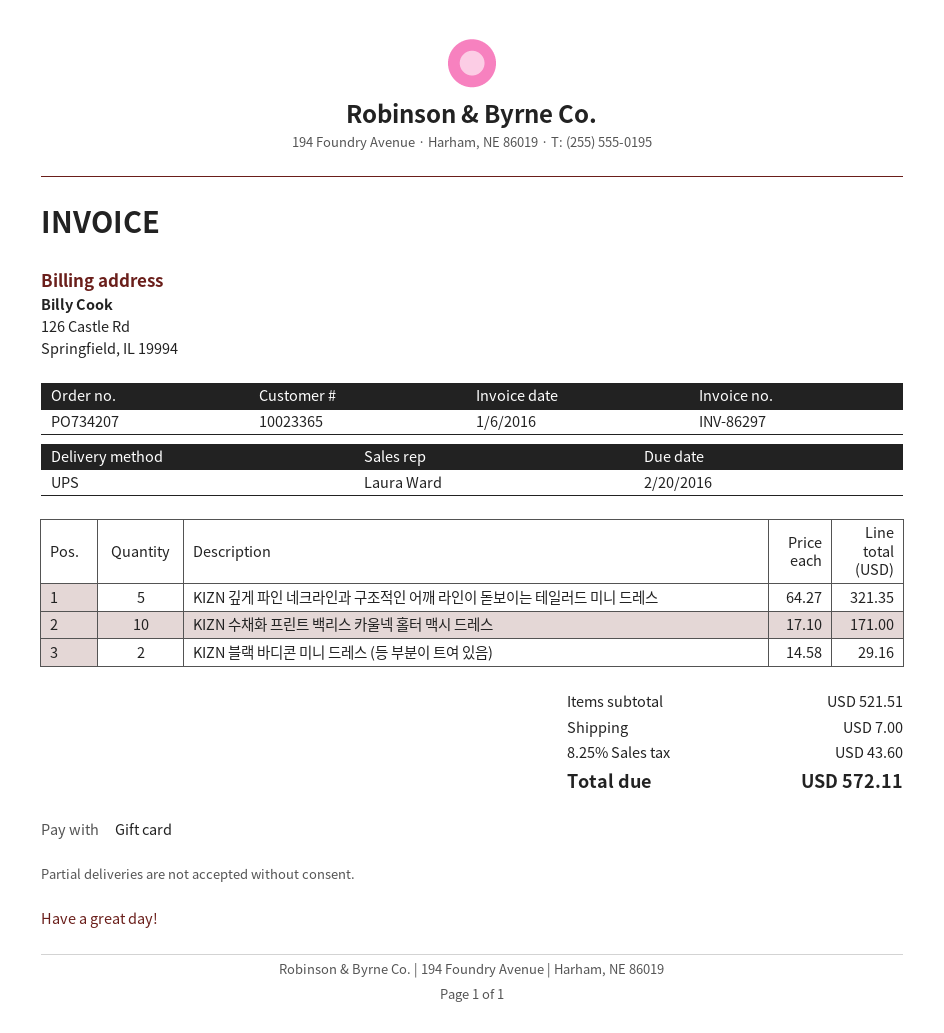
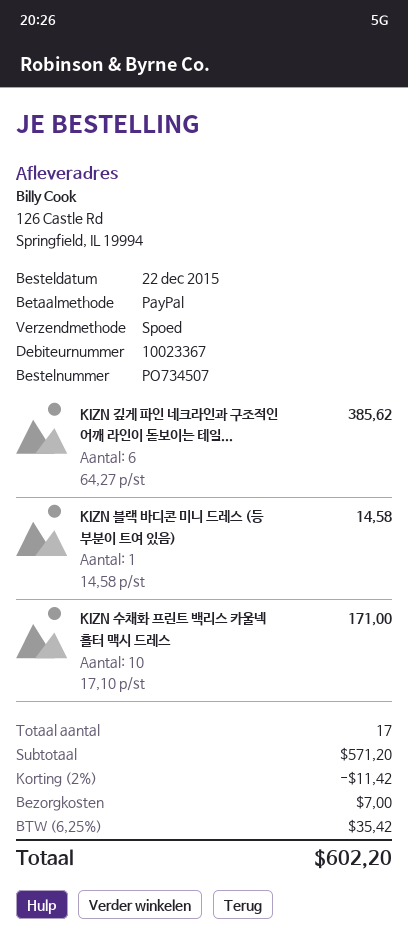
order number: PO734207 -> PO734507
customer number: 10023365 -> 10023367
payment method: gift card -> PayPal
shipping method: UPS -> express
KIZN 깊게 파인 네크라인과 구조적인 어깨 라인이 돋보이는 테일러드 미니 드레스: 5 x 64.27 = 321.35 -> 6 x 64.27 = 385.62
KIZN 블랙 바디콘 미니 드레스 (등 부분이 트여 있음): 2 x 14.58 = 29.16 -> 1 x 14.58 = 14.58
subtotal: 521.51 -> 571.20
discount: none -> 2% = 11.42
tax: 8.25% = 43.60 -> 6.25% = 35.42
total: 572.11 -> 602.20

